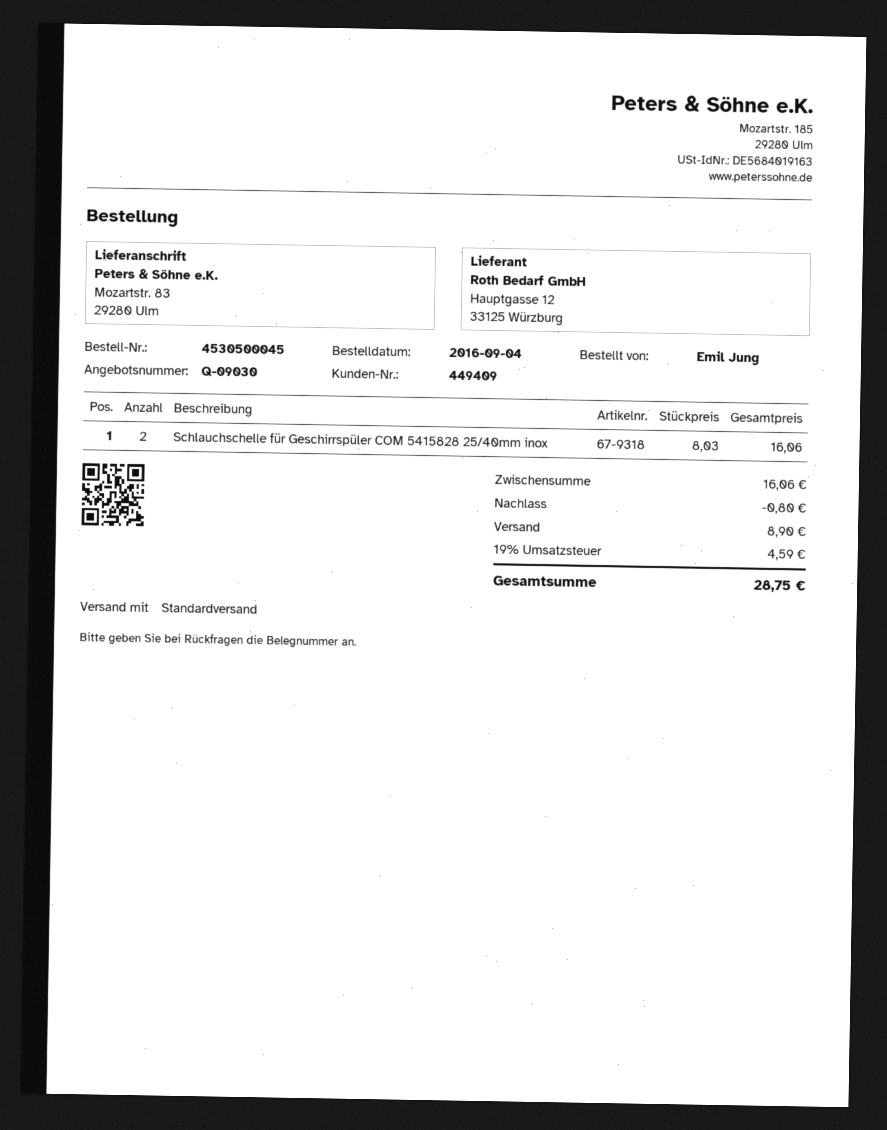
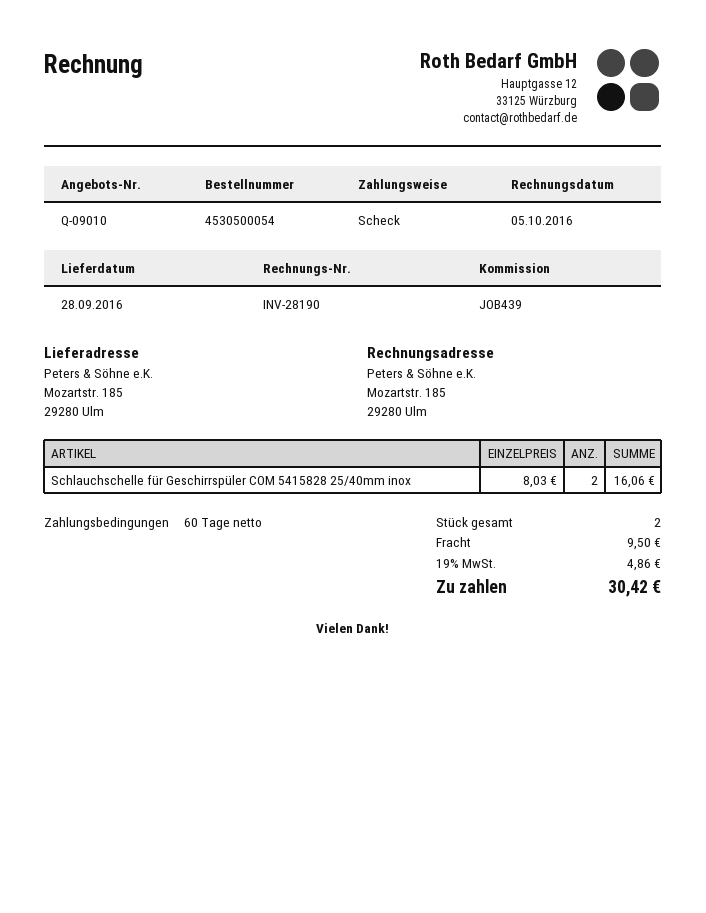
quote number: Q-09030 -> Q-09010
order number: 4530500045 -> 4530500054
ship to: Mozartstr. 83, 29280 Ulm -> Mozartstr. 185, 29280 Ulm
discount: 0.80 -> none
shipping: 8.90 -> 9.50
tax: 19% = 4.59 -> 19% = 4.86
total: 28.75 -> 30.42

